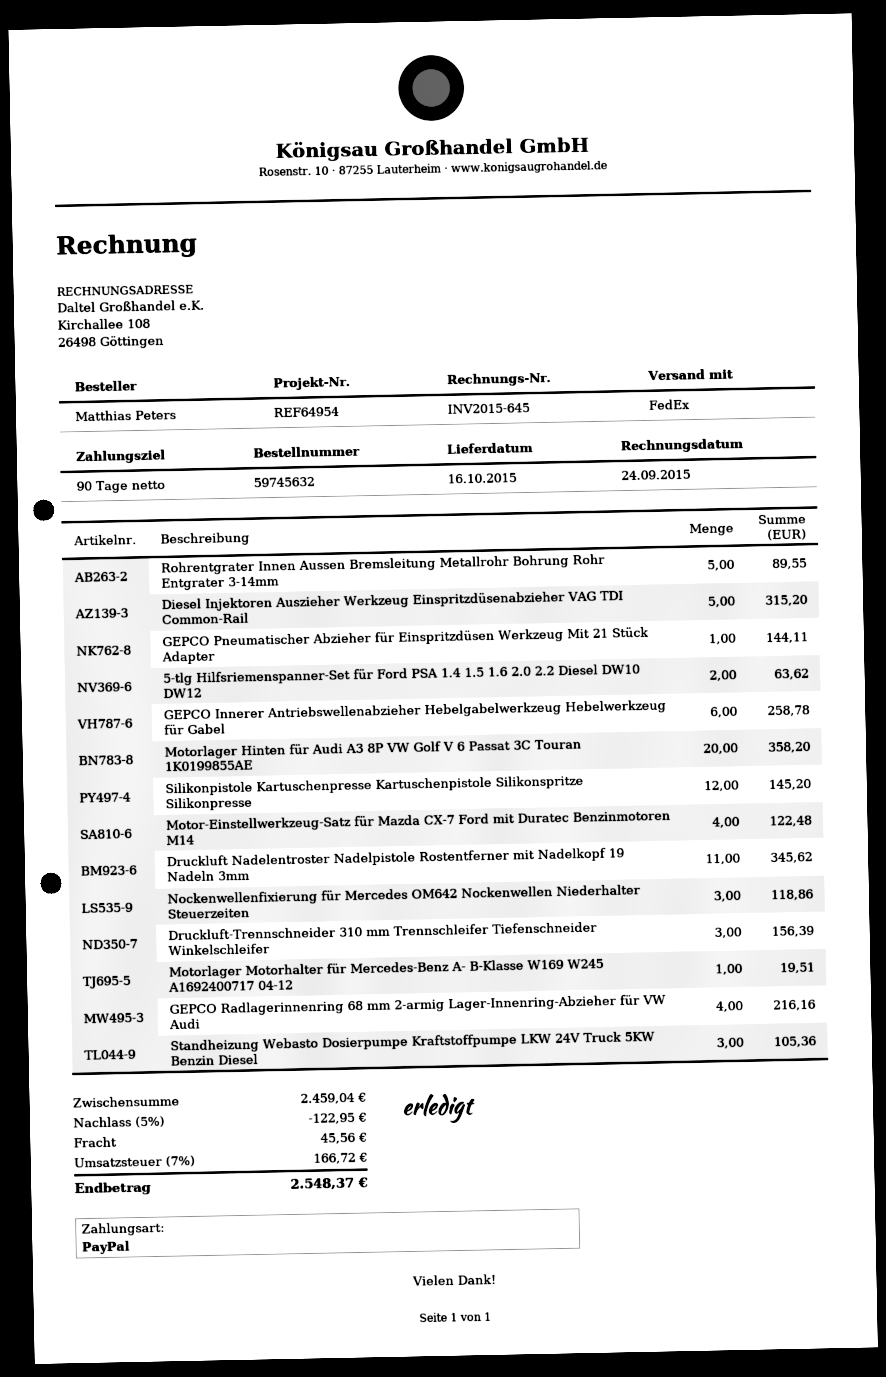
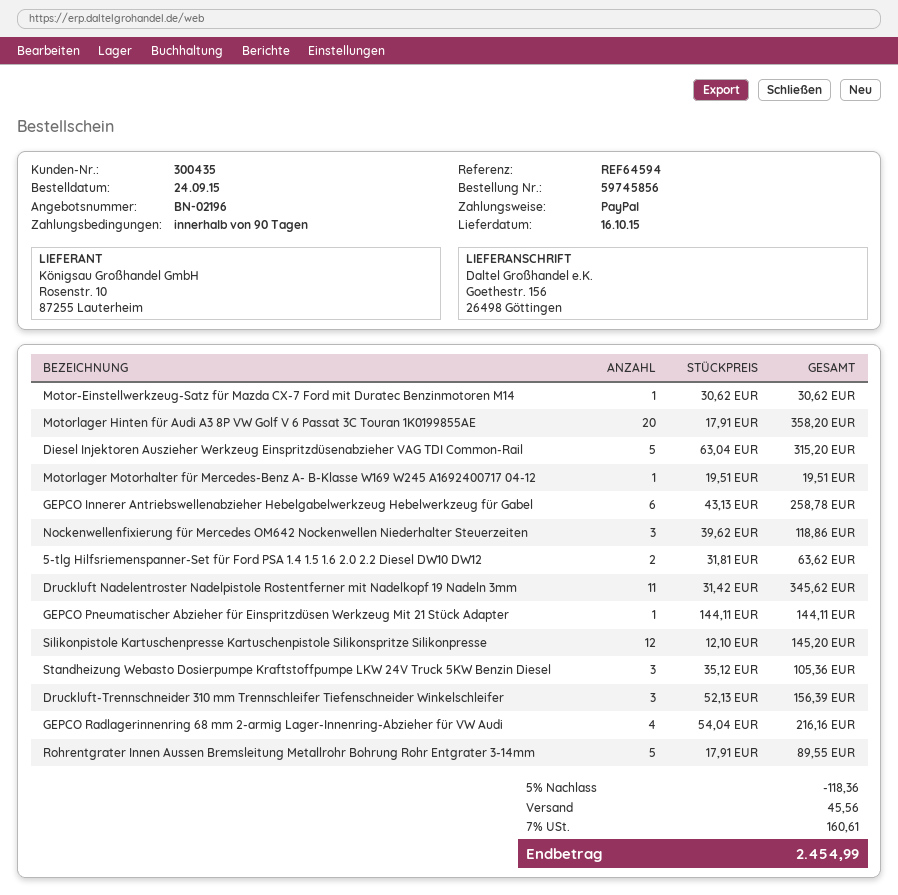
order number: 59745632 -> 59745856
reference: REF64954 -> REF64594
Motor-Einstellwerkzeug-Satz für Mazda CX-7 Ford mit Duratec Benzinmotoren M14: 4 for 122.48 -> 1 for 30.62
discount: 5% = 122.95 -> 5% = 118.36
tax: 7% = 166.72 -> 7% = 160.61
total: 2548.37 -> 2454.99

